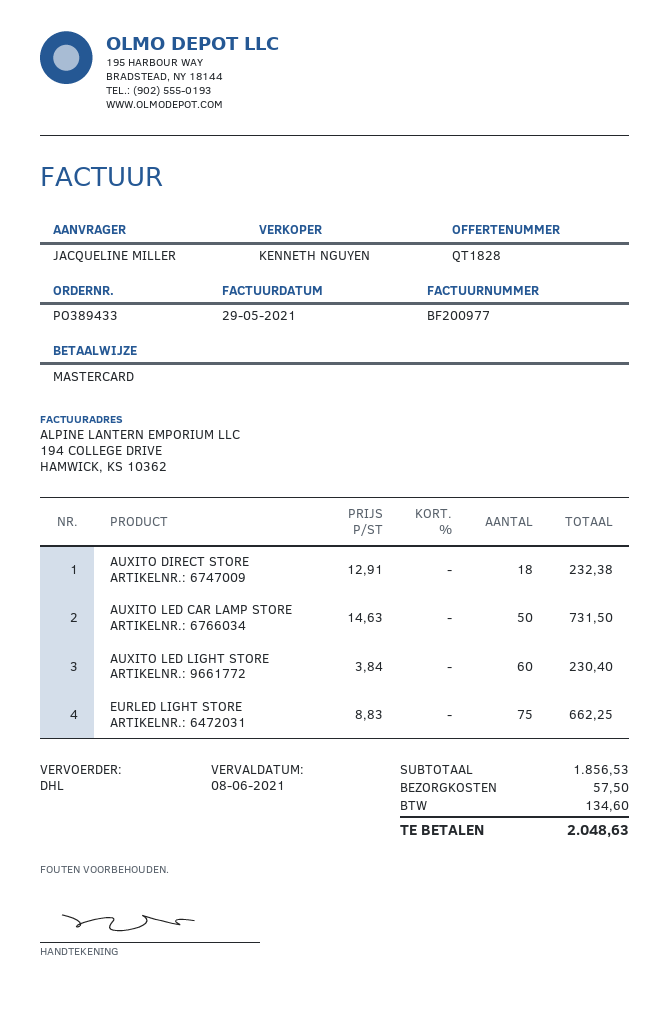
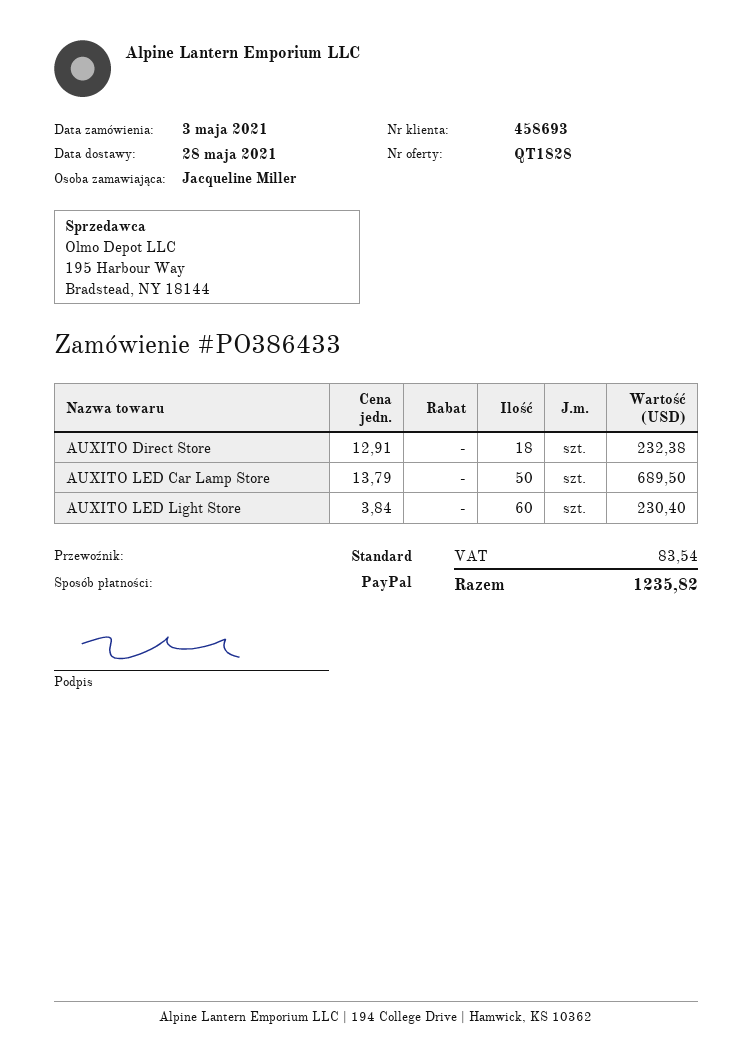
order number: PO389433 -> PO386433
payment method: Mastercard -> PayPal
shipping method: DHL -> standard
AUXITO LED CAR LAMP STORE: 50 x 14.63 = 731.50 -> 50 x 13.79 = 689.50
EURLED LIGHT STORE: 75 x 8.83 = 662.25 -> none
shipping: 57.50 -> none
tax: 134.60 -> 83.54
total: 2048.63 -> 1235.82

